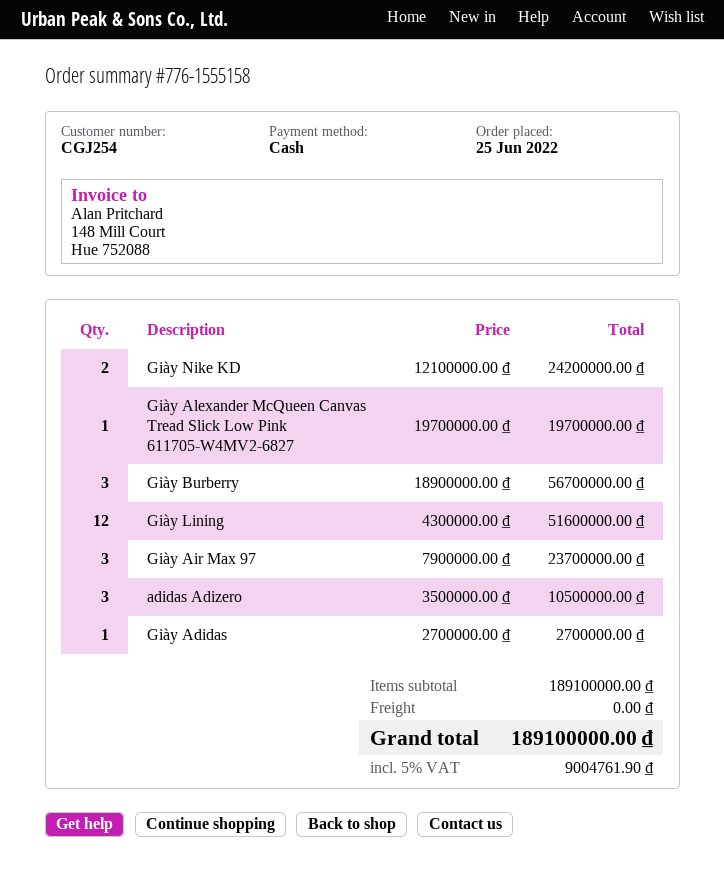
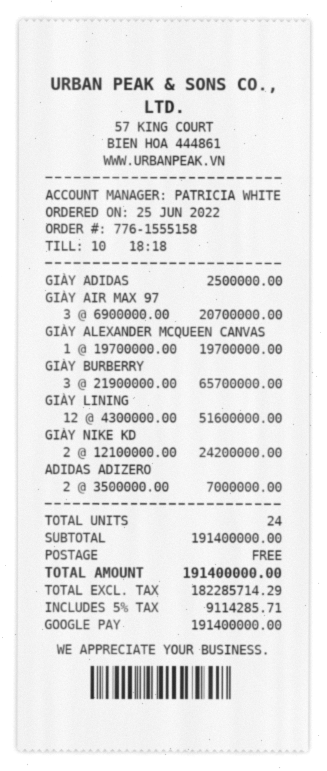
payment method: cash -> Google Pay
Giày Burberry: 3 x 18900000.00 = 56700000.00 -> 3 x 21900000.00 = 65700000.00
Giày Air Max 97: 3 x 7900000.00 = 23700000.00 -> 3 x 6900000.00 = 20700000.00
adidas Adizero: 3 x 3500000.00 = 10500000.00 -> 2 x 3500000.00 = 7000000.00
Giày Adidas: 1 x 2700000.00 = 2700000.00 -> 1 x 2500000.00 = 2500000.00
subtotal: 189100000.00 -> 191400000.00
tax: 5% = 9004761.90 -> 5% = 9114285.71
total: 189100000.00 -> 191400000.00

